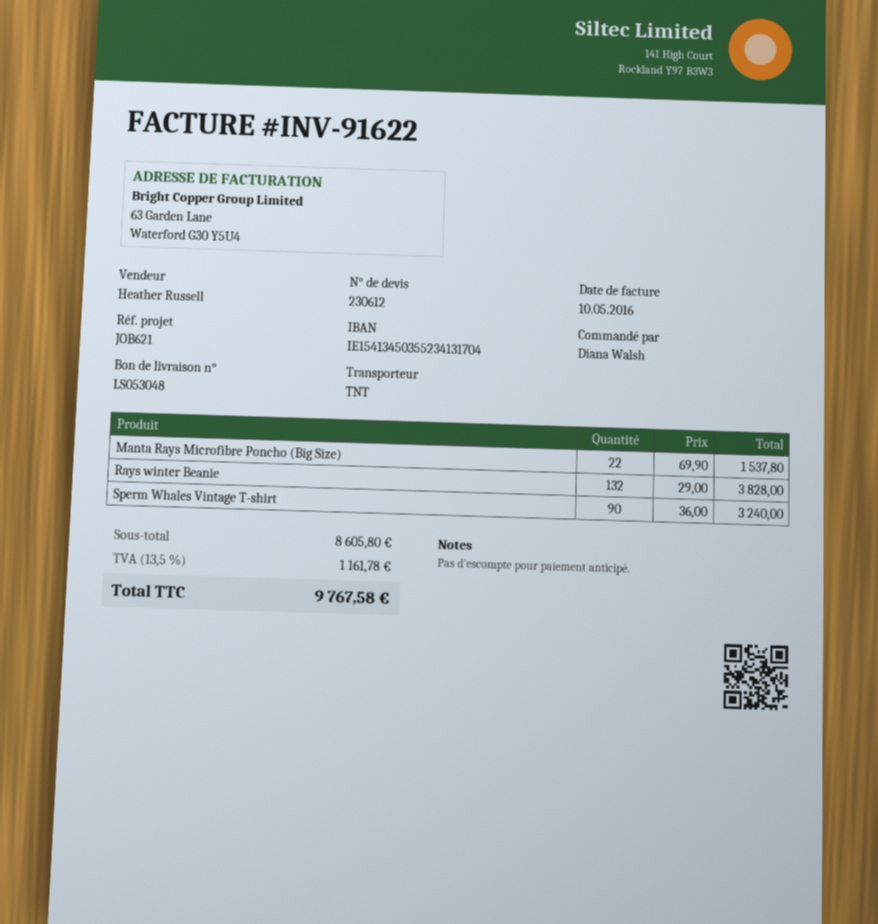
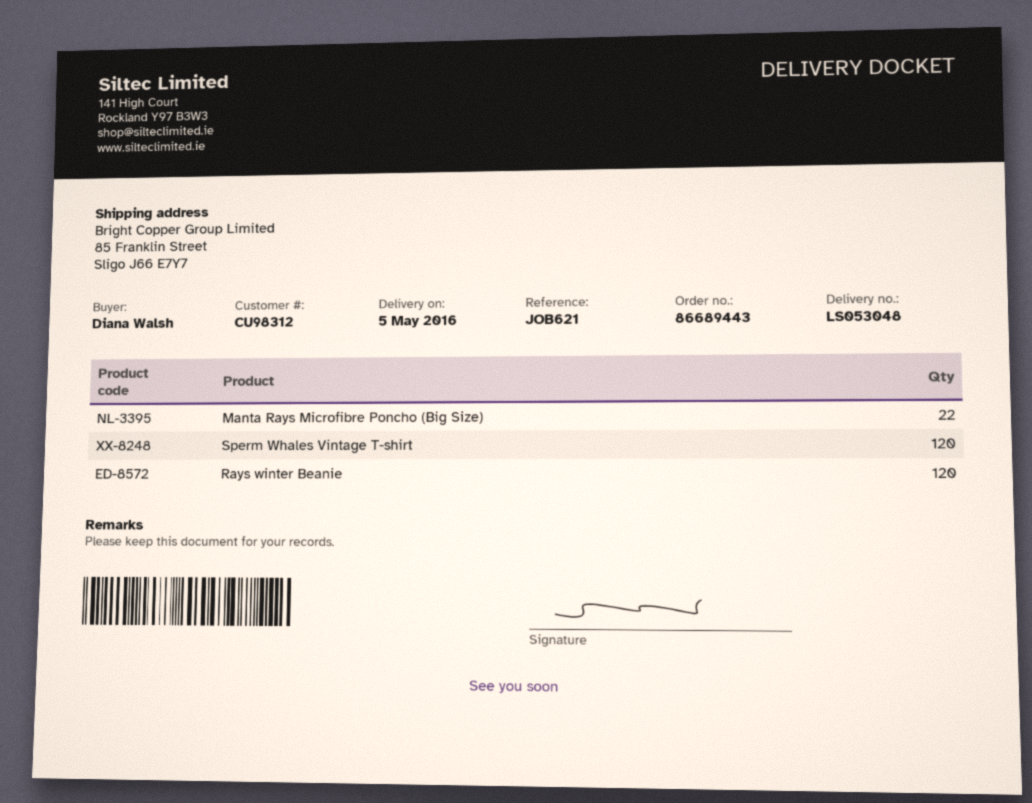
Rays winter Beanie: 132 -> 120
Sperm Whales Vintage T-shirt: 90 -> 120

